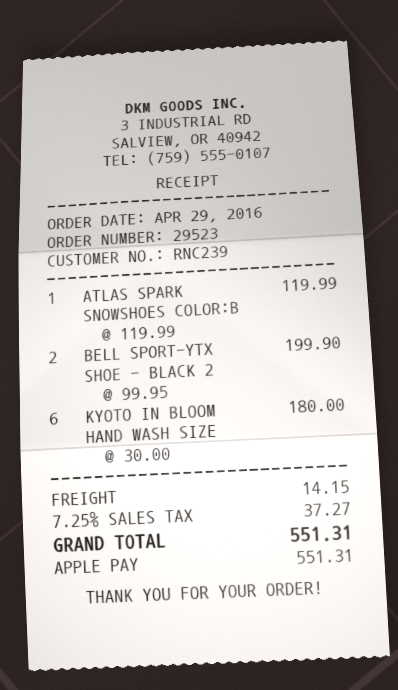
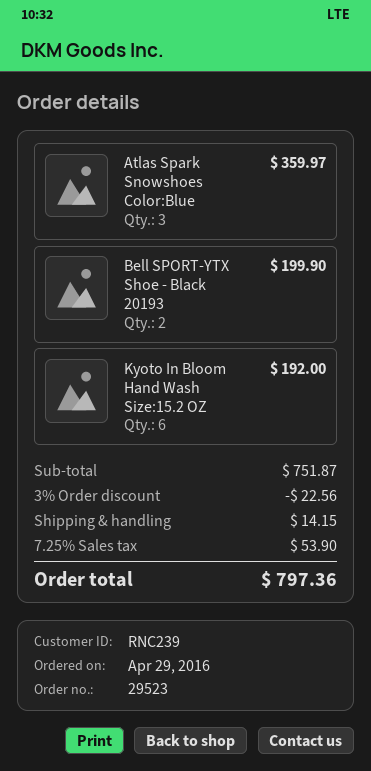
ATLAS SPARK SNOWSHOES COLOR:B: 1 for 119.99 -> 3 for 359.97
KYOTO IN BLOOM HAND WASH SIZE: 6 for 180.00 -> 6 for 192.00
discount: none -> 3% = 22.56
tax: 7.25% = 37.27 -> 7.25% = 53.90
total: 551.31 -> 797.36

